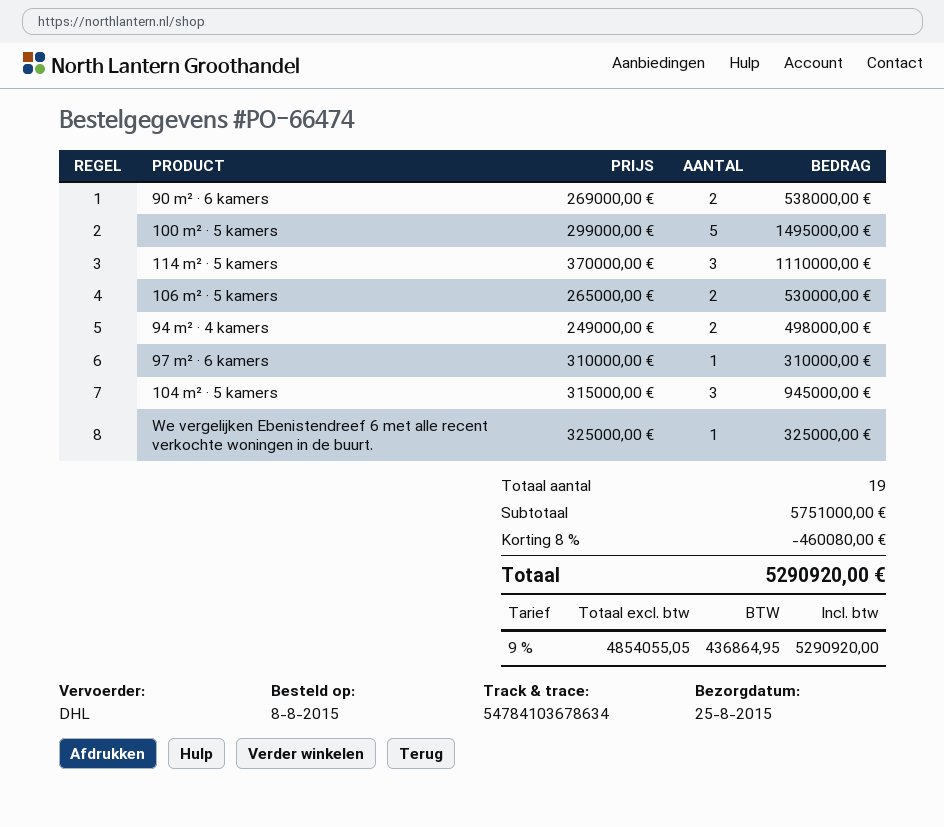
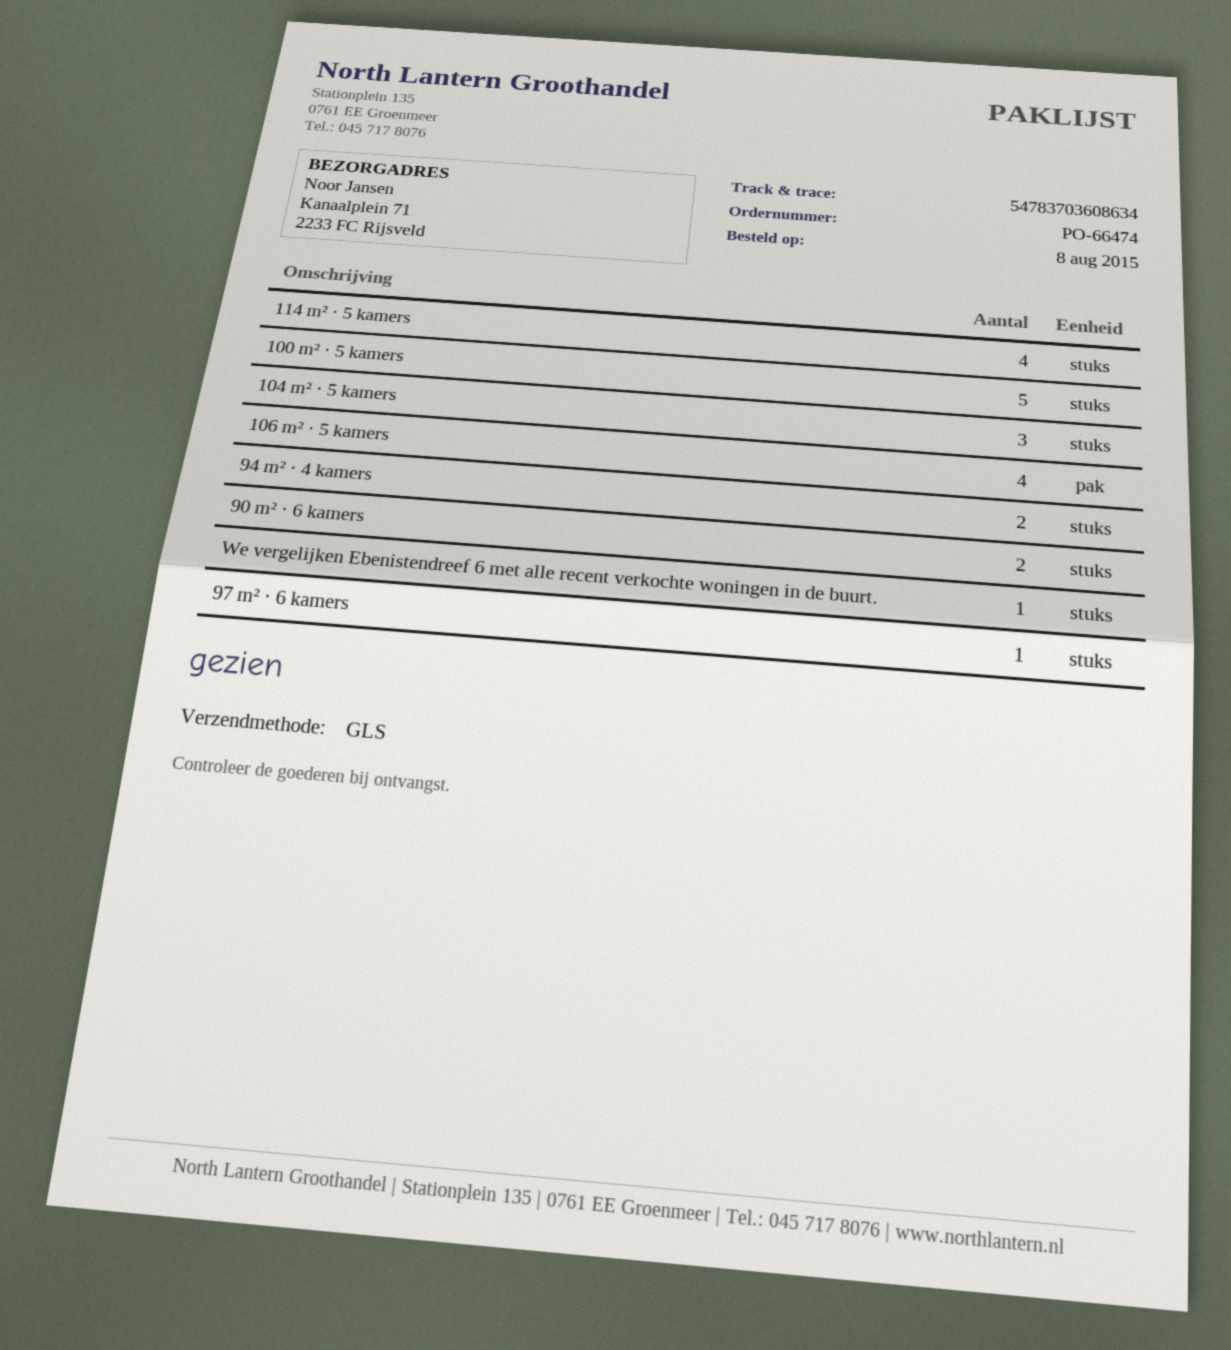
shipping method: DHL -> GLS
tracking number: 54784103678634 -> 54783703608634
114 m² · 5 kamers: 3 -> 4
106 m² · 5 kamers: 2 -> 4

